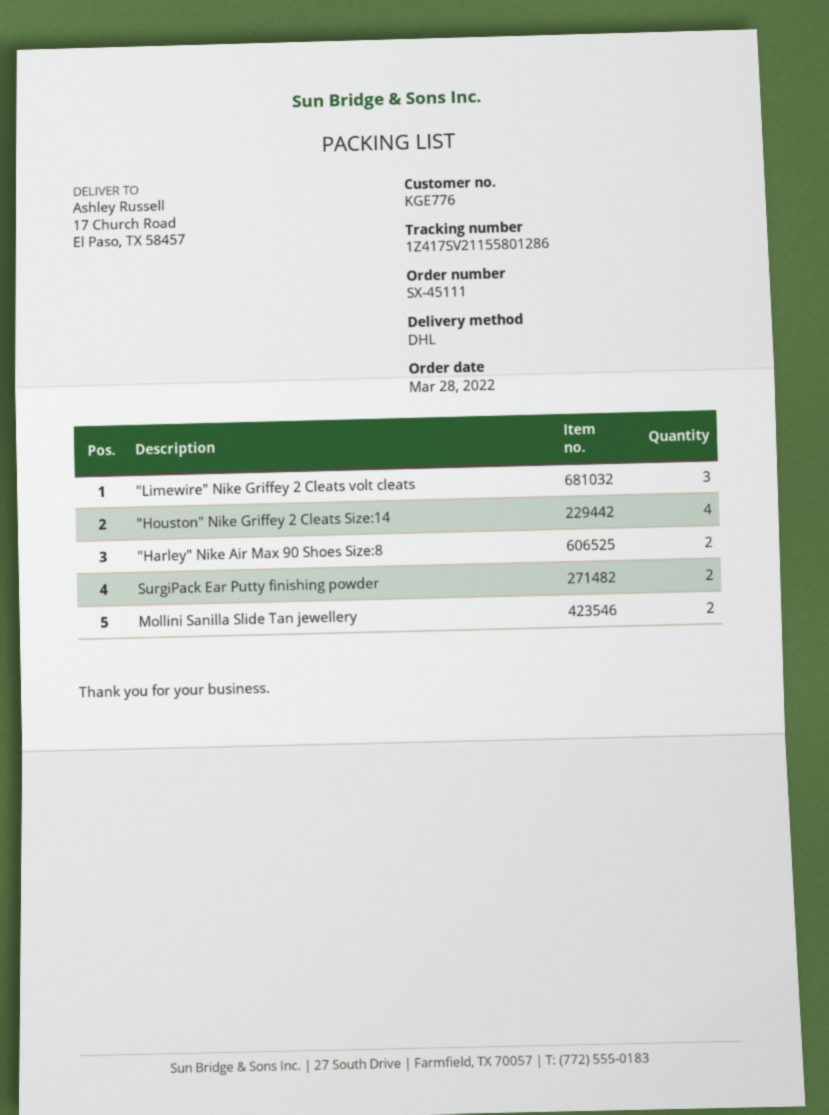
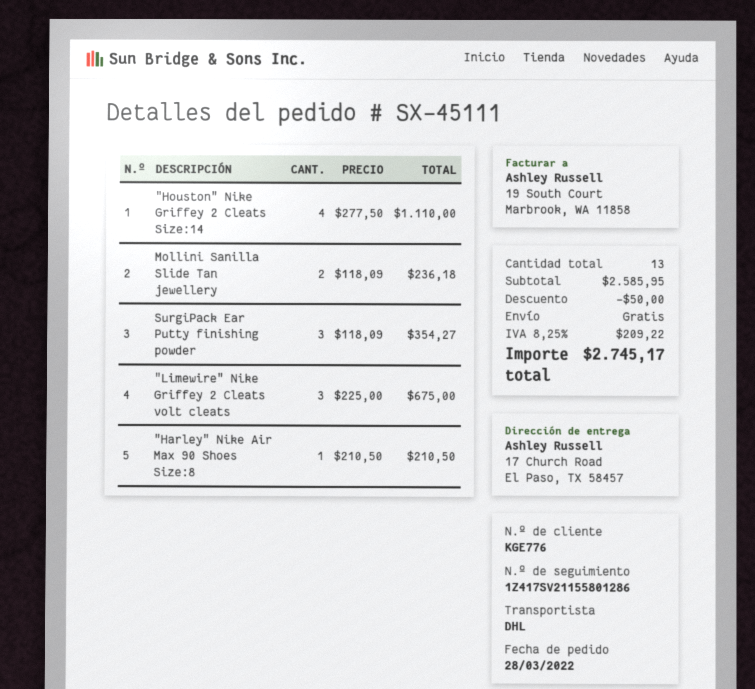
"Harley" Nike Air Max 90 Shoes Size:8: 2 -> 1
SurgiPack Ear Putty finishing powder: 2 -> 3

